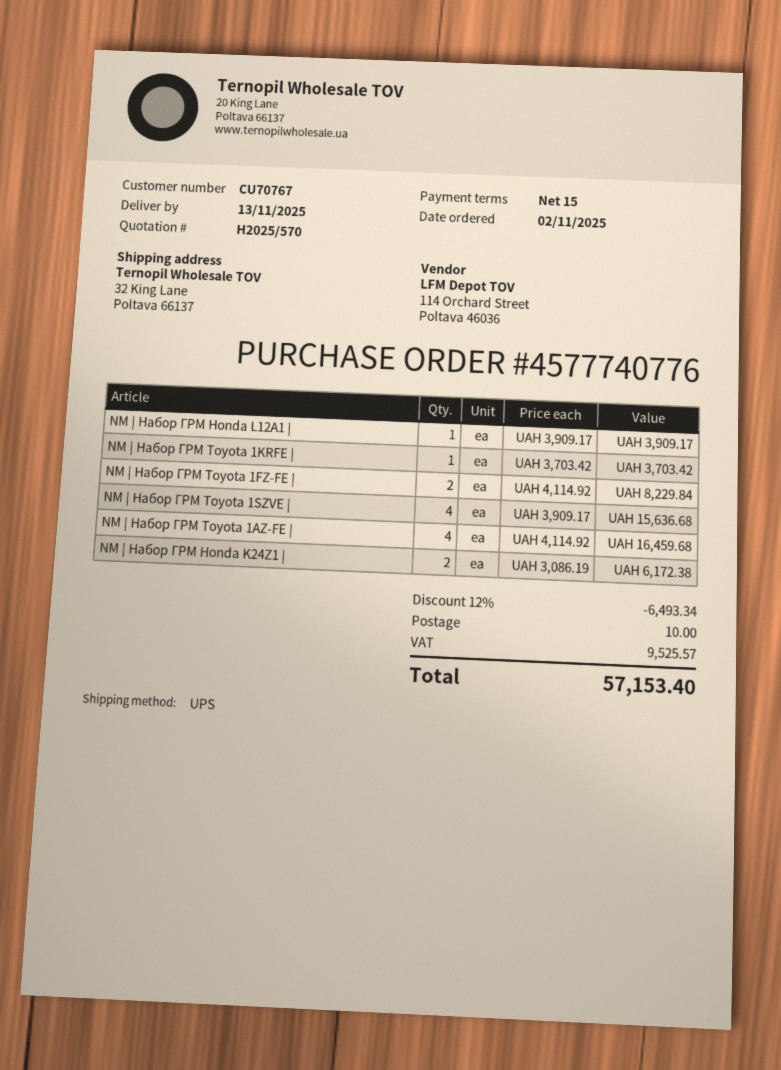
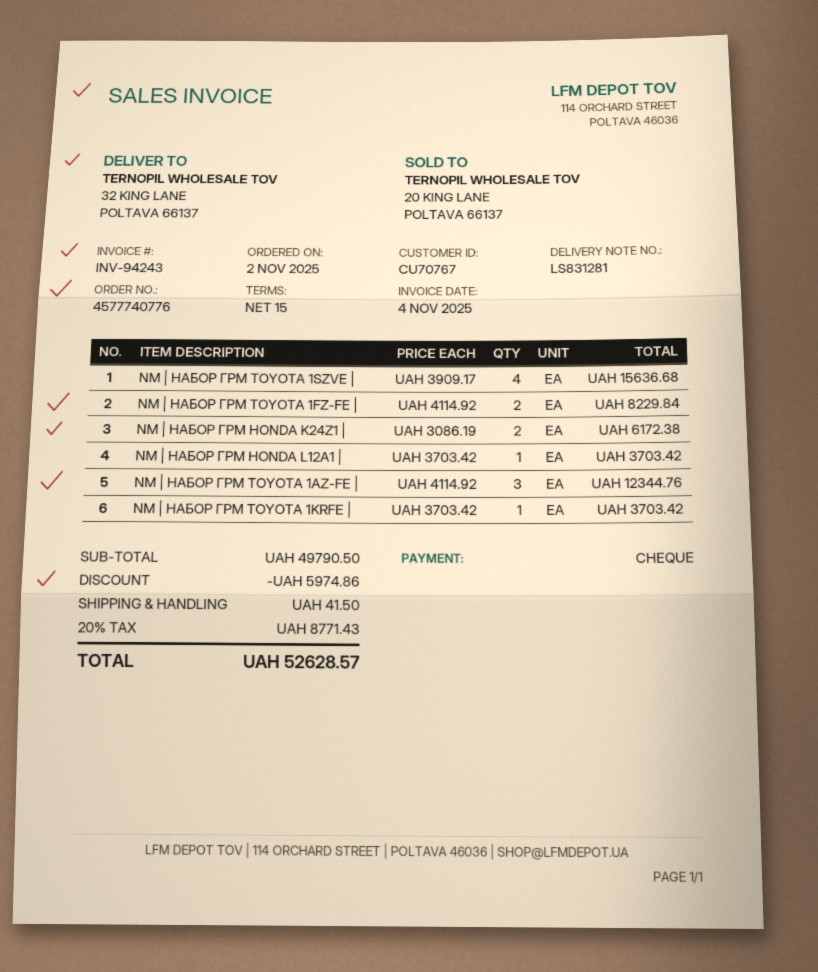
NM | Набор ГРМ Honda L12A1 |: 1 x 3909.17 = 3909.17 -> 1 x 3703.42 = 3703.42
NM | Набор ГРМ Toyota 1AZ-FE |: 4 x 4114.92 = 16459.68 -> 3 x 4114.92 = 12344.76
discount: 6493.34 -> 5974.86
shipping: 10.00 -> 41.50
tax: 9525.57 -> 8771.43
total: 57153.40 -> 52628.57

